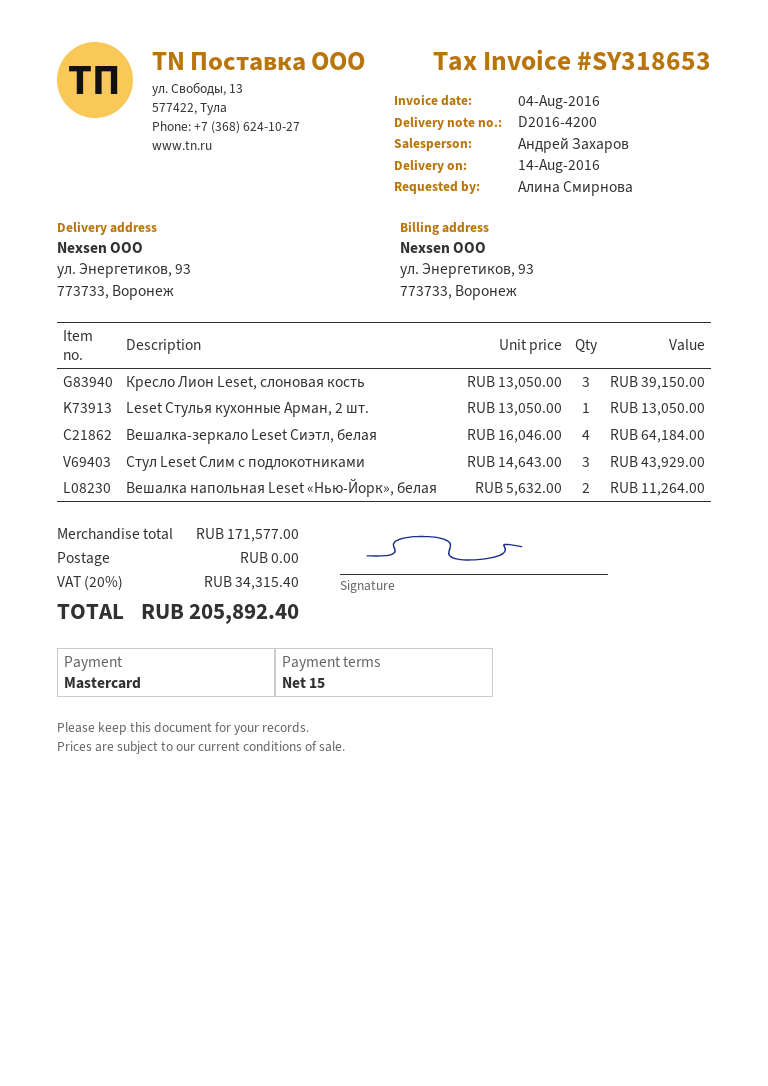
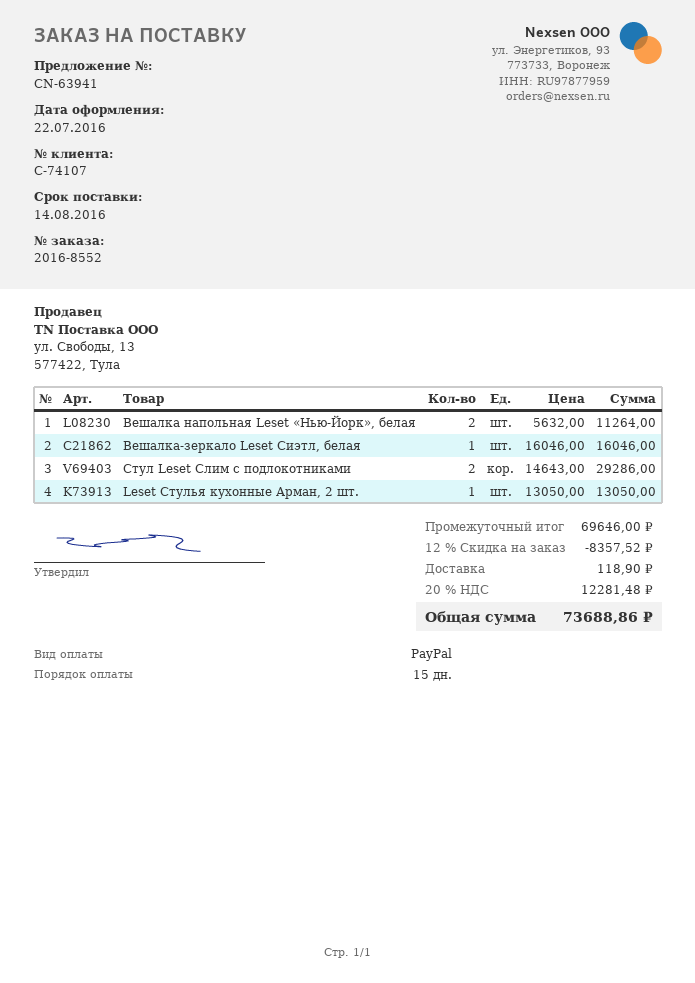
payment method: Mastercard -> PayPal
Кресло Лион Leset, слоновая кость: 3 x 13050.00 = 39150.00 -> none
Вешалка-зеркало Leset Сиэтл, белая: 4 x 16046.00 = 64184.00 -> 1 x 16046.00 = 16046.00
Стул Leset Слим с подлокотниками: 3 x 14643.00 = 43929.00 -> 2 x 14643.00 = 29286.00
subtotal: 171577.00 -> 69646.00
discount: none -> 12% = 8357.52
shipping: 0.00 -> 118.90
tax: 20% = 34315.40 -> 20% = 12281.48
total: 205892.40 -> 73688.86

